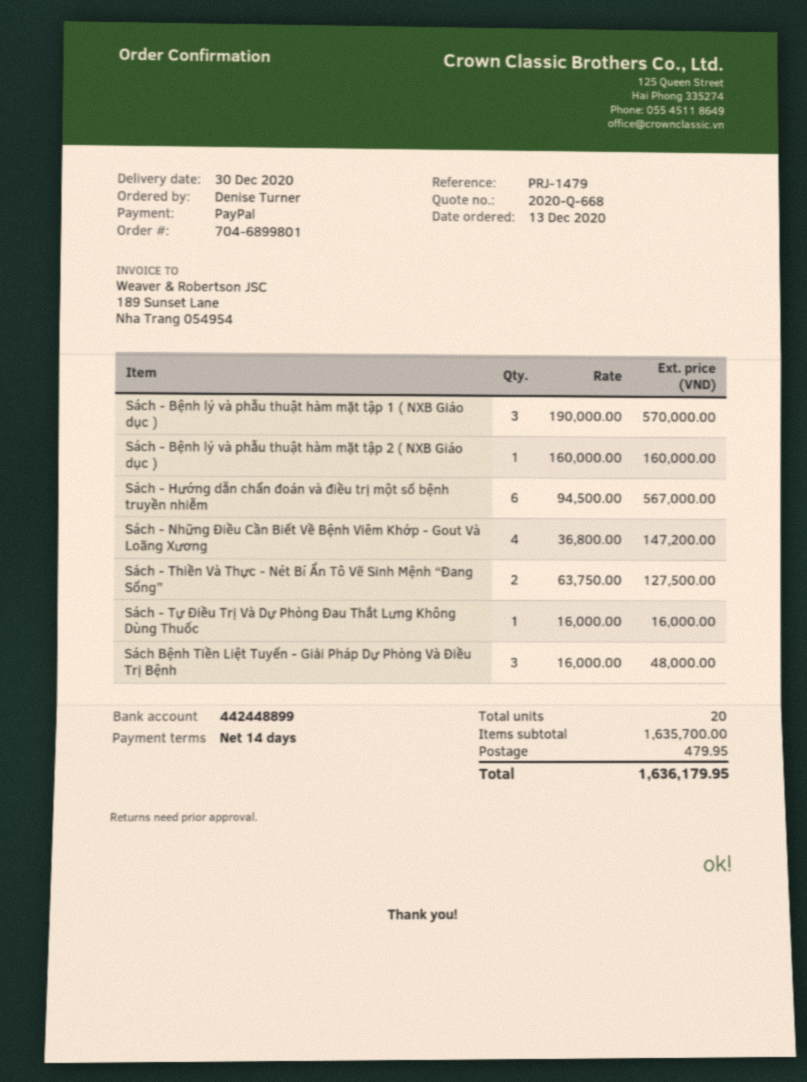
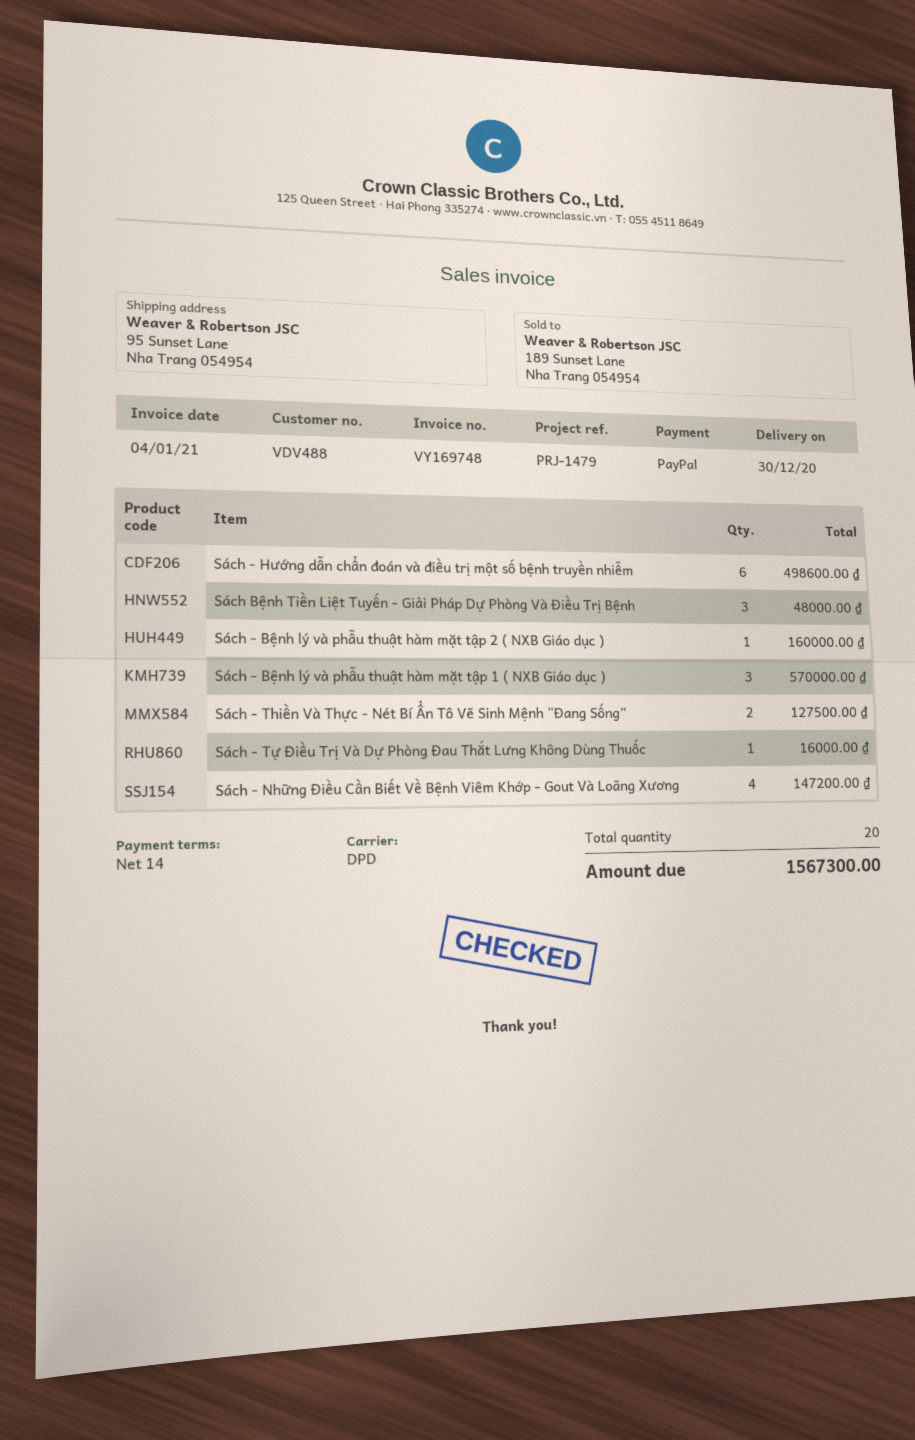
Sách - Hướng dẫn chẩn đoán và điều trị một số bệnh truyền nhiễm: 6 for 567000.00 -> 6 for 498600.00
shipping: 479.95 -> none
total: 1636179.95 -> 1567300.00

